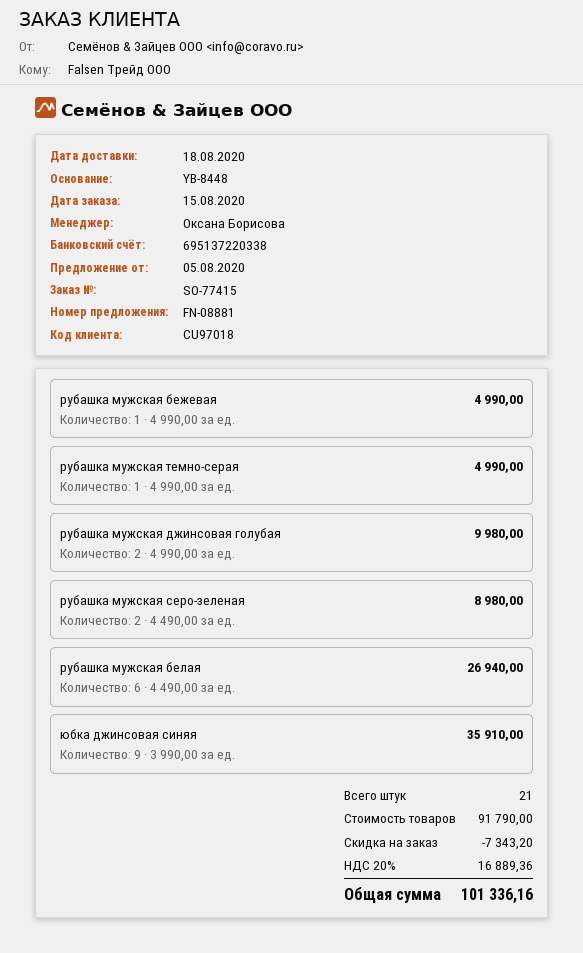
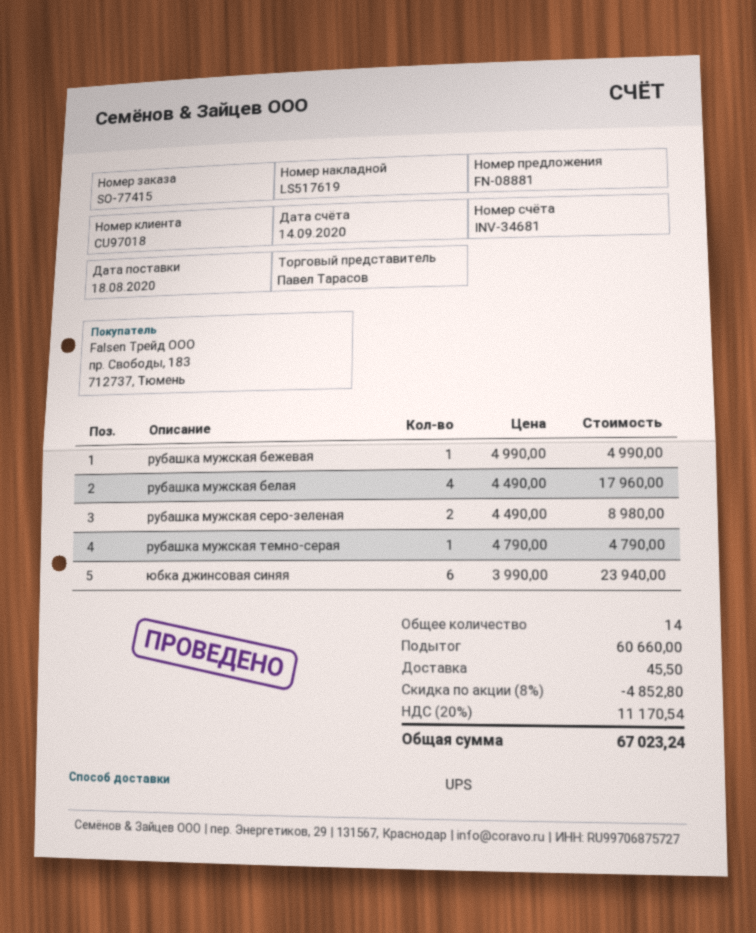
sales rep: Оксана Борисова -> Павел Тарасов
рубашка мужская темно-серая: 1 x 4990.00 = 4990.00 -> 1 x 4790.00 = 4790.00
рубашка мужская джинсовая голубая: 2 x 4990.00 = 9980.00 -> none
рубашка мужская белая: 6 x 4490.00 = 26940.00 -> 4 x 4490.00 = 17960.00
юбка джинсовая синяя: 9 x 3990.00 = 35910.00 -> 6 x 3990.00 = 23940.00
total quantity: 21 -> 14
subtotal: 91790.00 -> 60660.00
discount: 7343.20 -> 4852.80
shipping: none -> 45.50
tax: 20% = 16889.36 -> 20% = 11170.54
total: 101336.16 -> 67023.24

